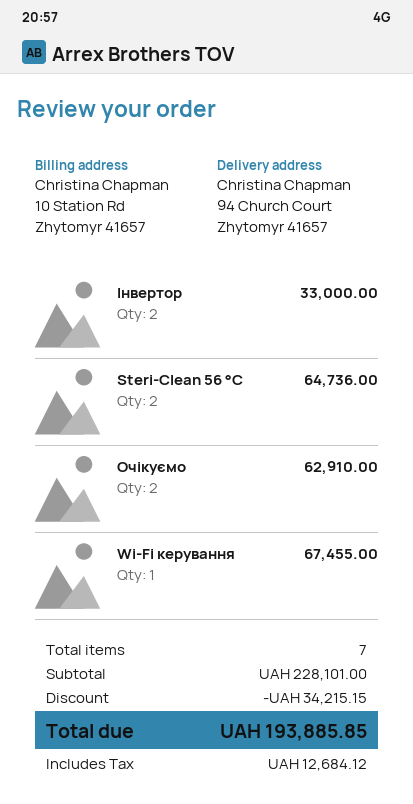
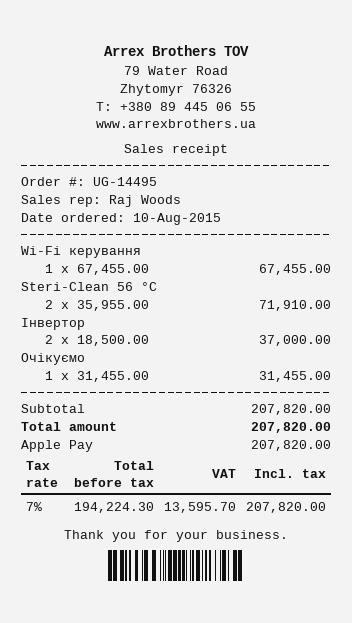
Інвертор: 2 for 33000.00 -> 2 for 37000.00
Steri-Clean 56 °C: 2 for 64736.00 -> 2 for 71910.00
Очікуємо: 2 for 62910.00 -> 1 for 31455.00
subtotal: 228101.00 -> 207820.00
discount: 34215.15 -> none
tax: 12684.12 -> 13595.70
total: 193885.85 -> 207820.00

